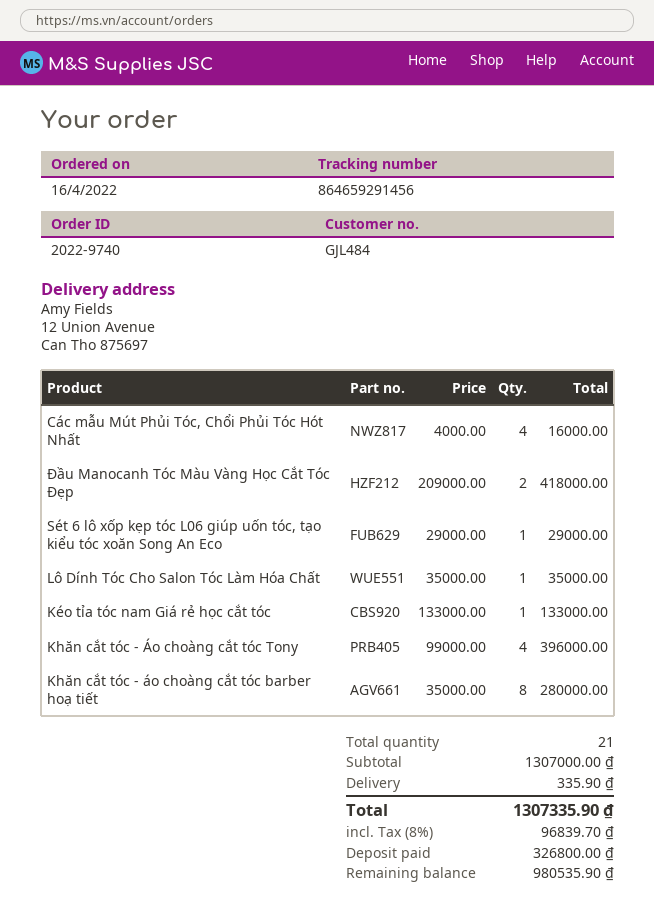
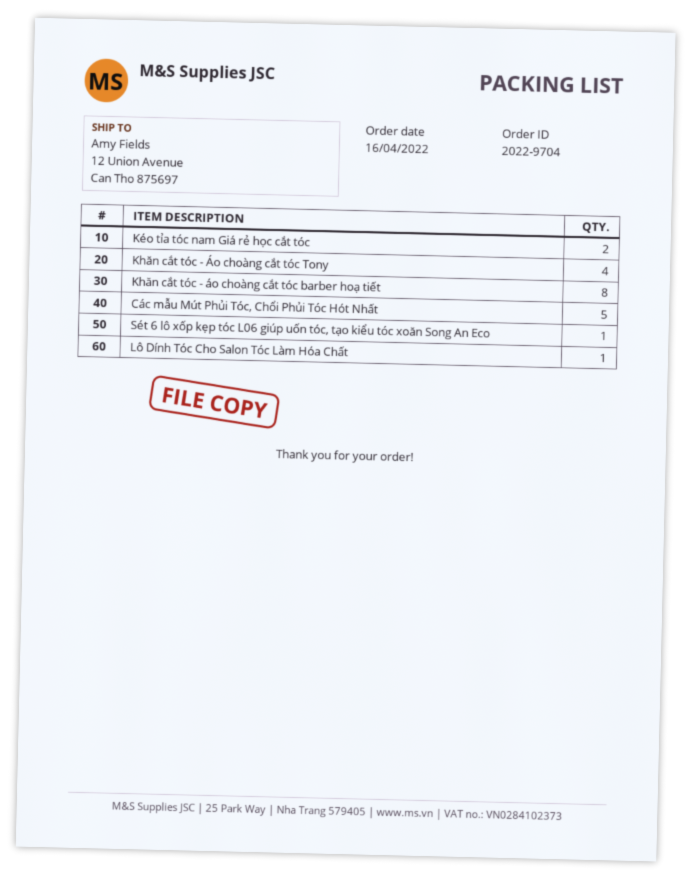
order number: 2022-9740 -> 2022-9704
Các mẫu Mút Phủi Tóc, Chổi Phủi Tóc Hót Nhất: 4 -> 5
Đầu Manocanh Tóc Màu Vàng Học Cắt Tóc Đẹp: 2 -> none
Kéo tỉa tóc nam Giá rẻ học cắt tóc: 1 -> 2

